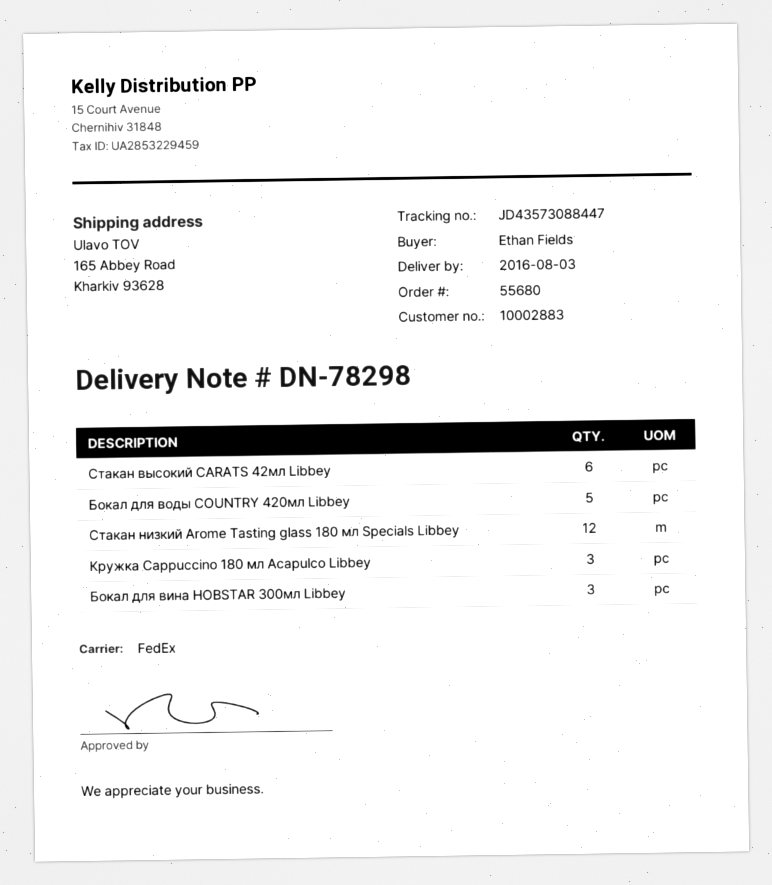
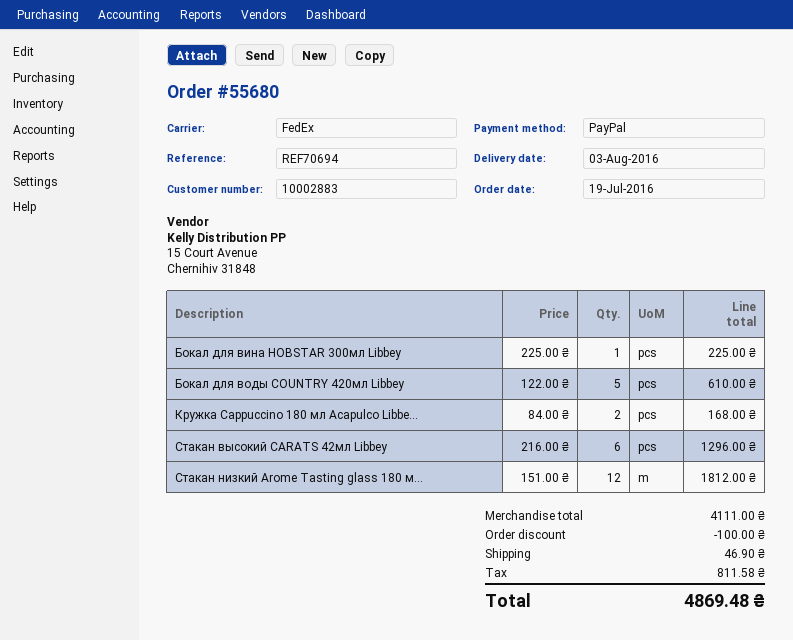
Кружка Cappuccino 180 мл Acapulco Libbey: 3 -> 2
Бокал для вина HOBSTAR 300мл Libbey: 3 -> 1

